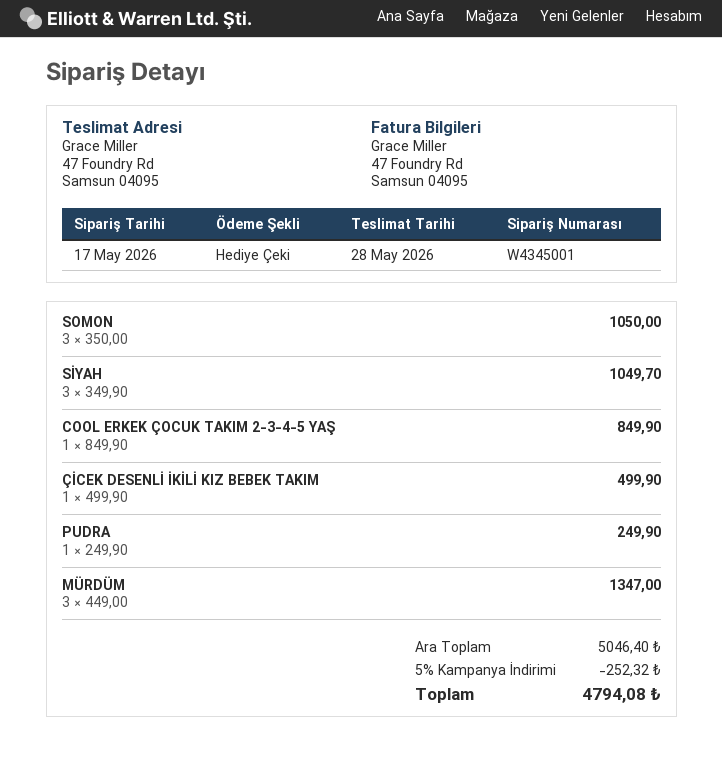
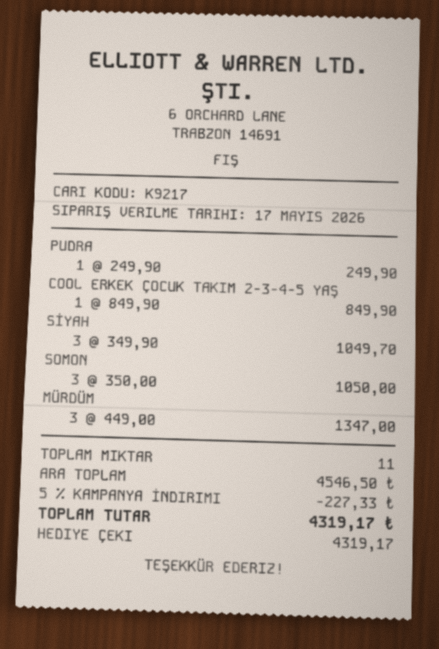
ÇİCEK DESENLİ İKİLİ KIZ BEBEK TAKIM: 1 x 499.90 = 499.90 -> none
subtotal: 5046.40 -> 4546.50
discount: 5% = 252.32 -> 5% = 227.33
total: 4794.08 -> 4319.17

